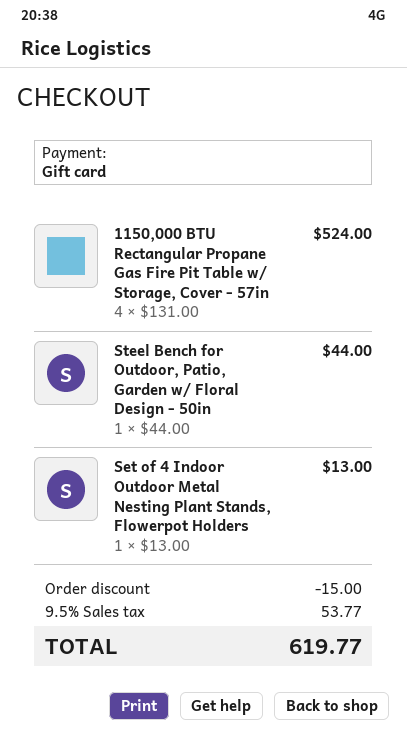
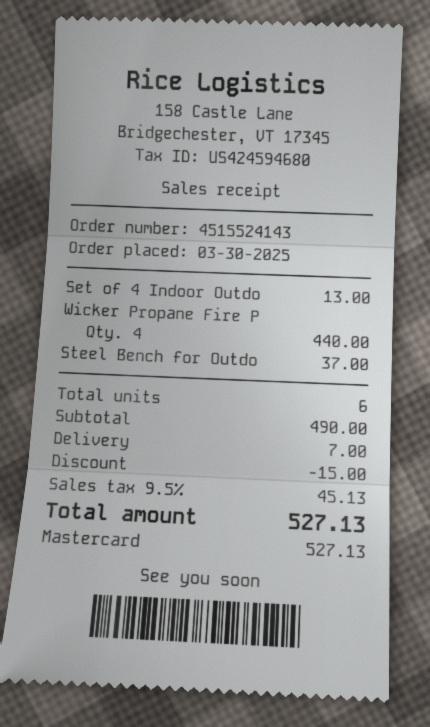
payment method: gift card -> Mastercard
1150,000 BTU Rectangular Propane Gas Fire Pit Table w/ Storage, Cover - 57in: 4 for 524.00 -> none
Steel Bench for Outdoor, Patio, Garden w/ Floral Design - 50in: 1 for 44.00 -> 1 for 37.00
Wicker Propane Fire P: none -> 4 for 440.00
shipping: none -> 7.00
tax: 9.5% = 53.77 -> 9.5% = 45.13
total: 619.77 -> 527.13

